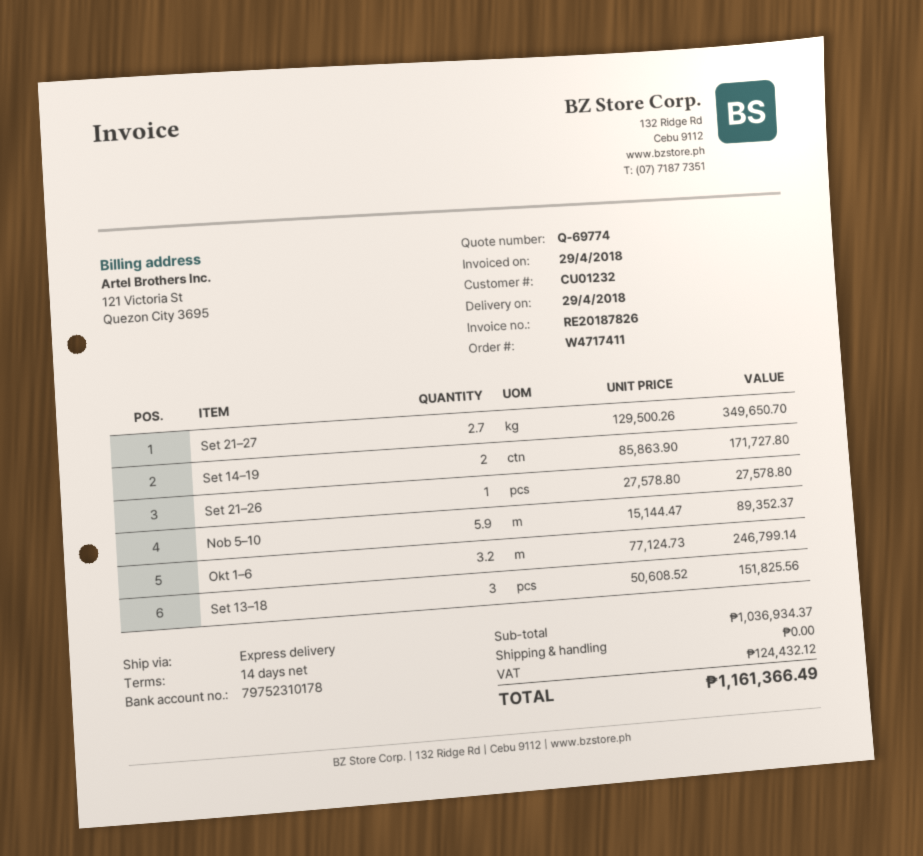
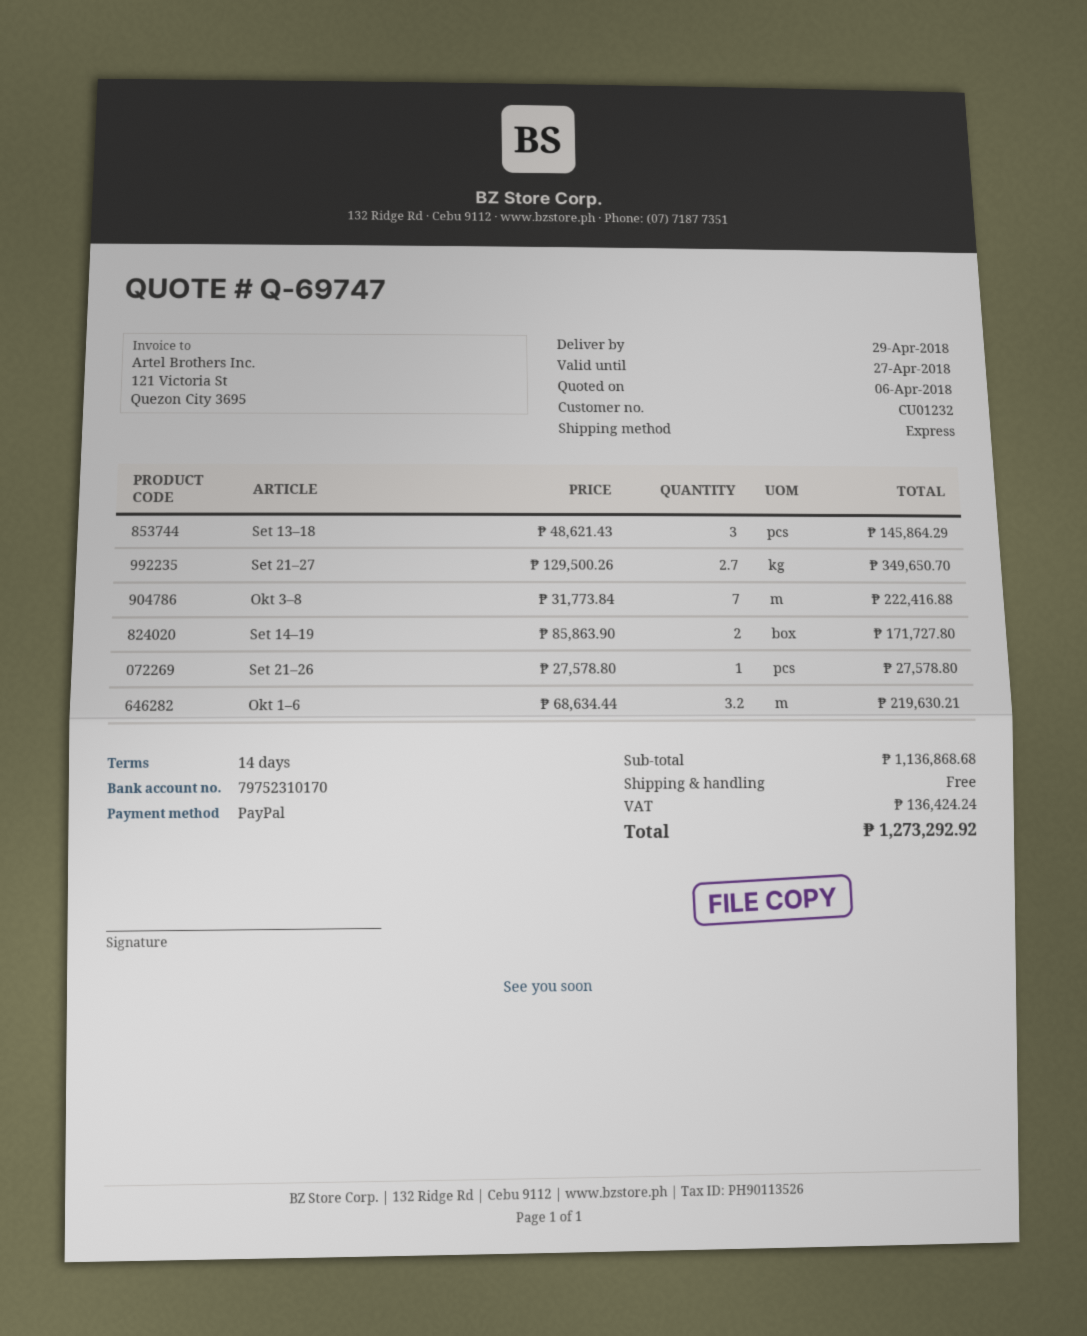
quote number: Q-69774 -> Q-69747
bank account: 79752310178 -> 79752310170
Nob 5–10: 5.9 x 15144.47 = 89352.37 -> none
Okt 1–6: 3.2 x 77124.73 = 246799.14 -> 3.2 x 68634.44 = 219630.21
Set 13–18: 3 x 50608.52 = 151825.56 -> 3 x 48621.43 = 145864.29
Okt 3–8: none -> 7 x 31773.84 = 222416.88
subtotal: 1036934.37 -> 1136868.68
tax: 124432.12 -> 136424.24
total: 1161366.49 -> 1273292.92

